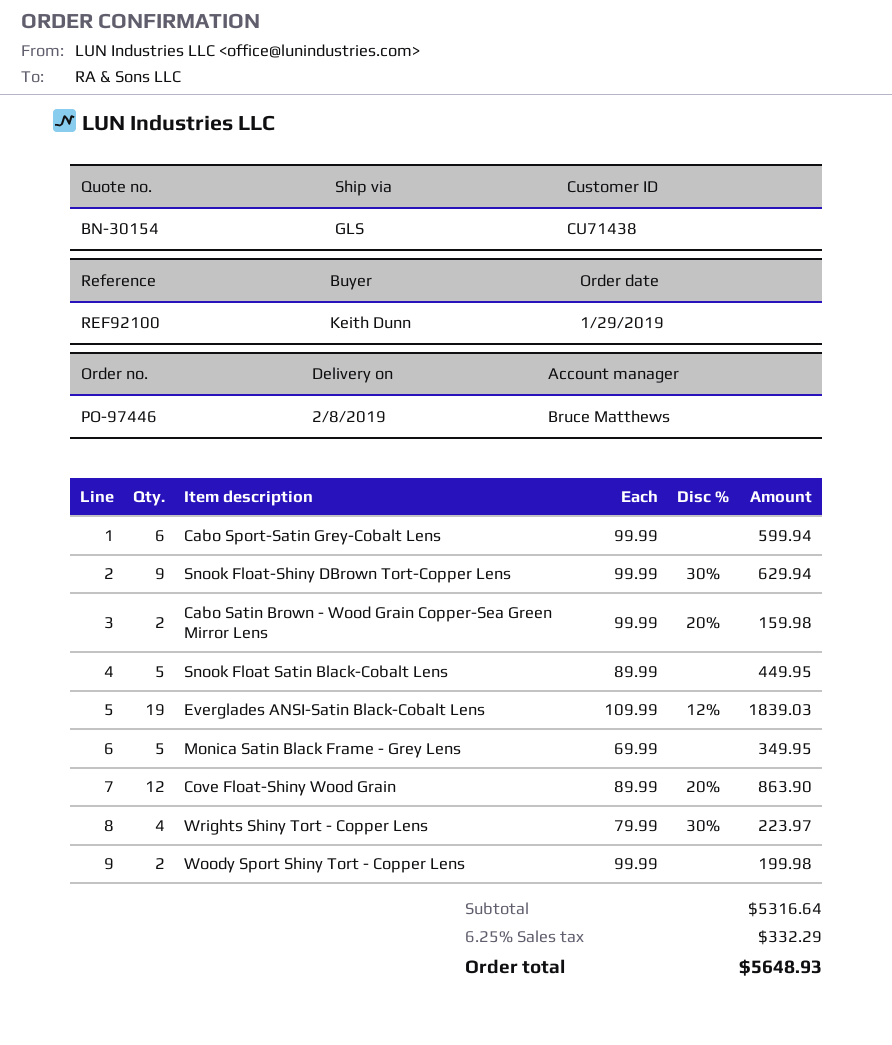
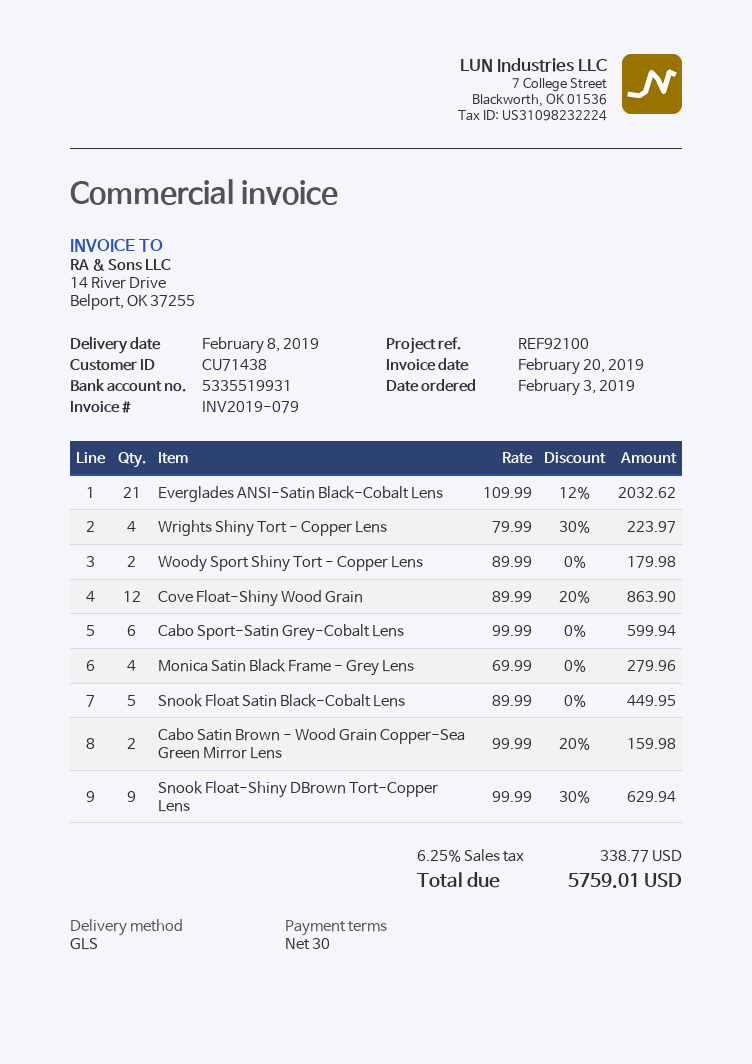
order date: 2019-01-29 -> 2019-02-03
Everglades ANSI-Satin Black-Cobalt Lens: 19 x 109.99 - 12% = 1839.03 -> 21 x 109.99 - 12% = 2032.62
Monica Satin Black Frame - Grey Lens: 5 x 69.99 = 349.95 -> 4 x 69.99 = 279.96
Woody Sport Shiny Tort - Copper Lens: 2 x 99.99 = 199.98 -> 2 x 89.99 = 179.98
tax: 6.25% = 332.29 -> 6.25% = 338.77
total: 5648.93 -> 5759.01

